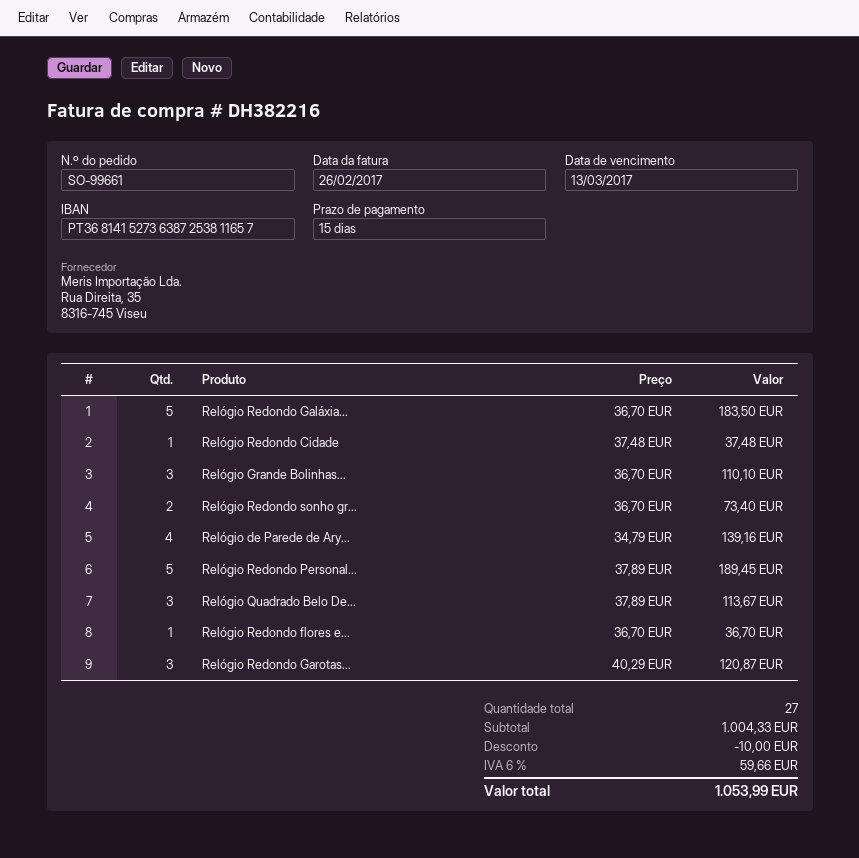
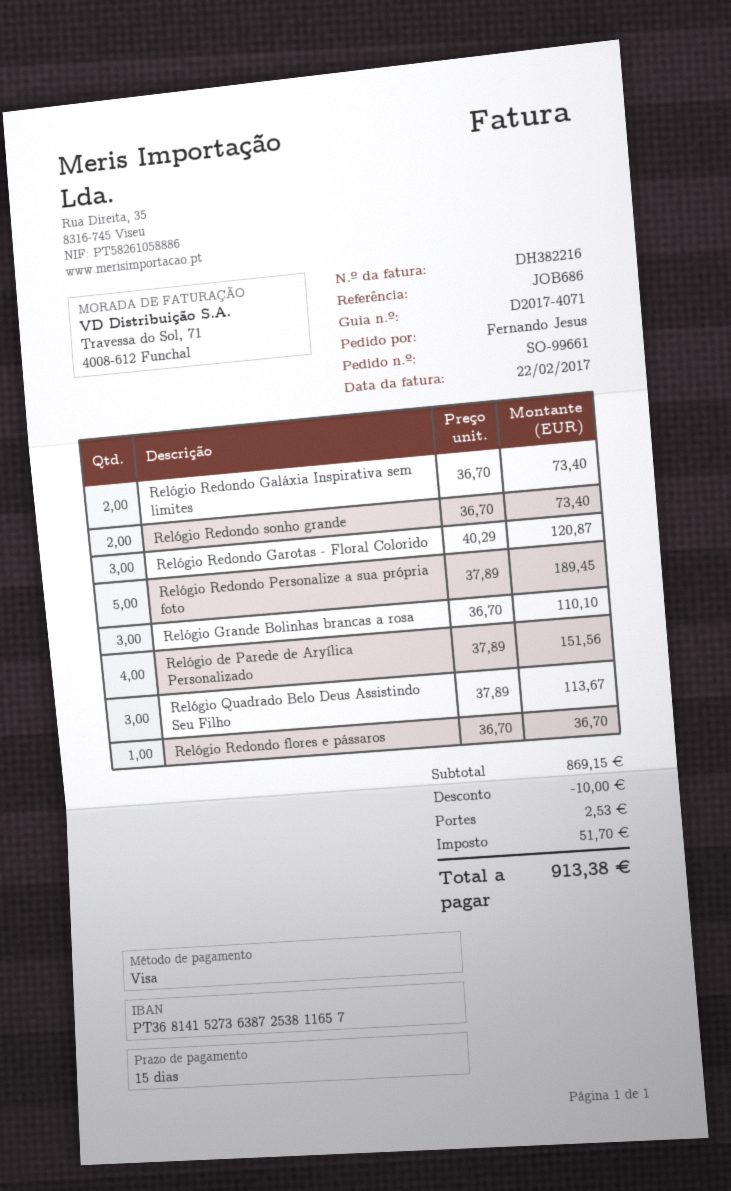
invoice date: 2017-02-26 -> 2017-02-22
Relógio Redondo Galáxia...: 5 x 36.70 = 183.50 -> 2 x 36.70 = 73.40
Relógio Redondo Cidade: 1 x 37.48 = 37.48 -> none
Relógio de Parede de Ary...: 4 x 34.79 = 139.16 -> 4 x 37.89 = 151.56
subtotal: 1004.33 -> 869.15
shipping: none -> 2.53
tax: 59.66 -> 51.70
total: 1053.99 -> 913.38

